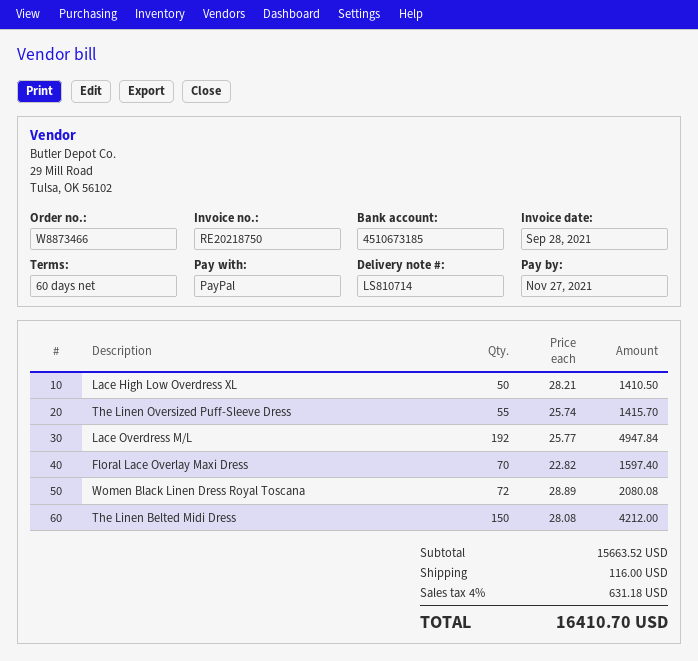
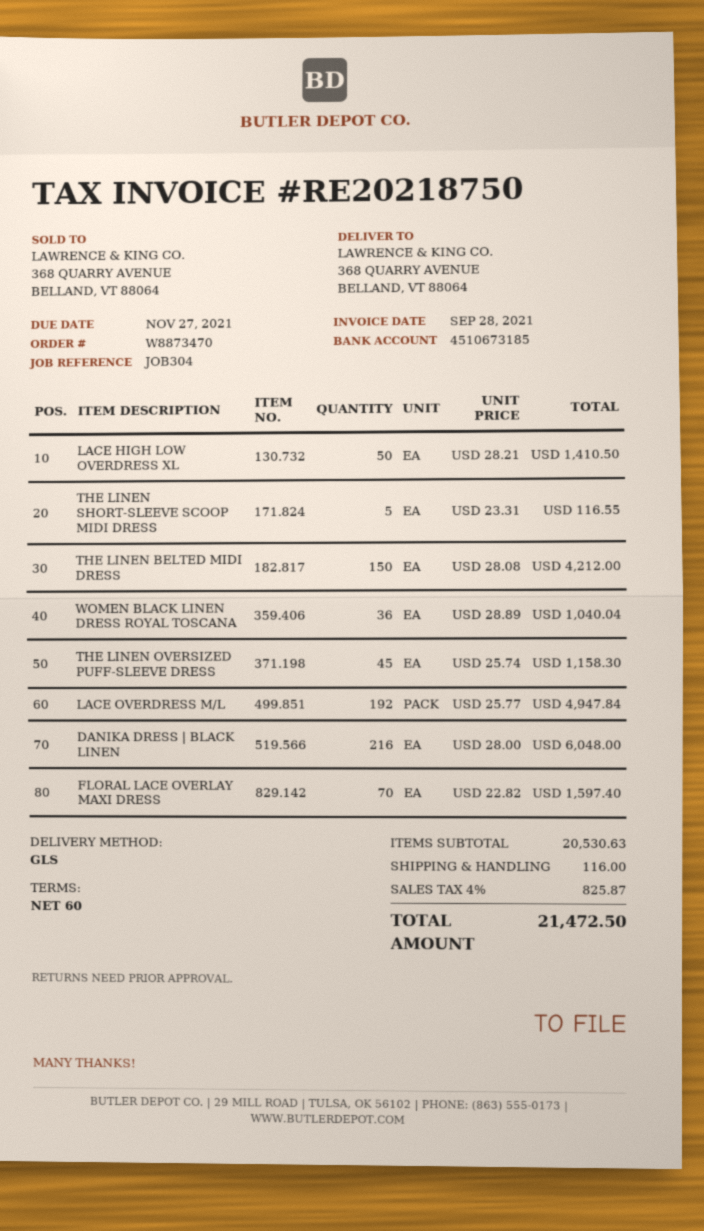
order number: W8873466 -> W8873470
The Linen Oversized Puff-Sleeve Dress: 55 x 25.74 = 1415.70 -> 45 x 25.74 = 1158.30
Women Black Linen Dress Royal Toscana: 72 x 28.89 = 2080.08 -> 36 x 28.89 = 1040.04
THE LINEN SHORT-SLEEVE SCOOP MIDI DRESS: none -> 5 x 23.31 = 116.55
DANIKA DRESS | BLACK LINEN: none -> 216 x 28.00 = 6048.00
subtotal: 15663.52 -> 20530.63
tax: 4% = 631.18 -> 4% = 825.87
total: 16410.70 -> 21472.50

